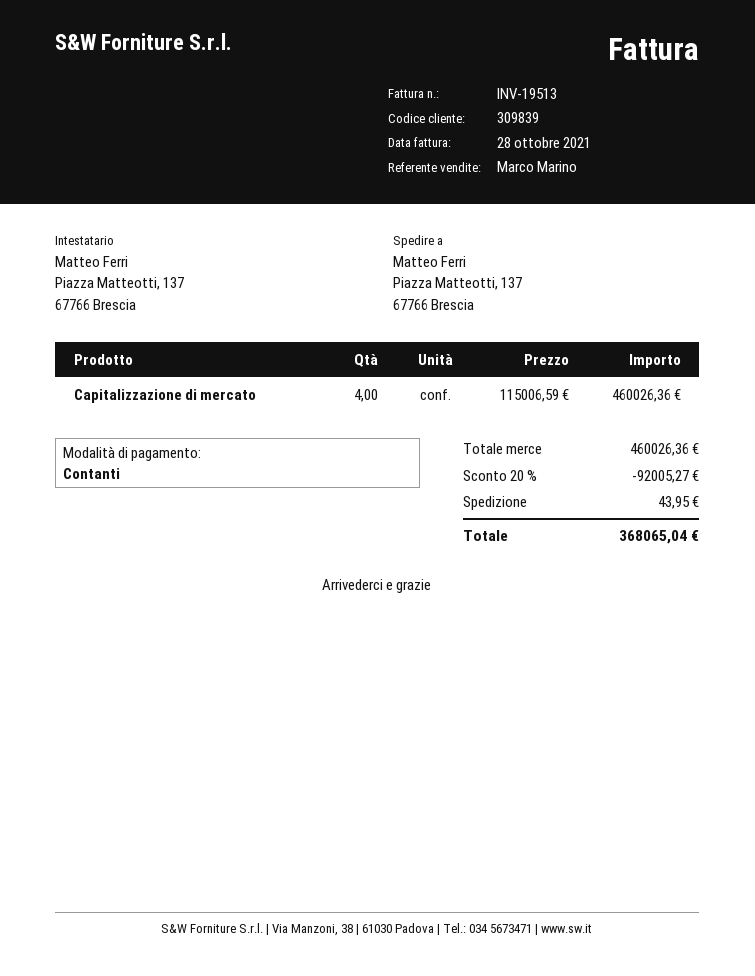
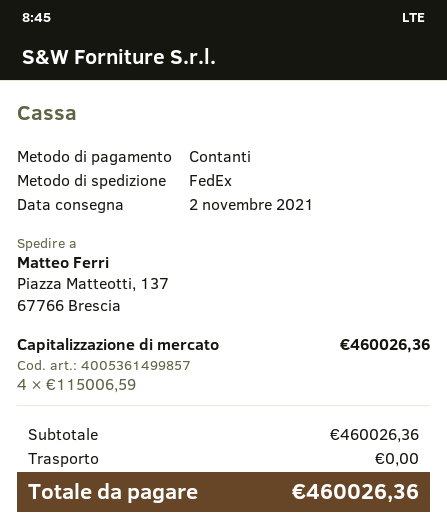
discount: 20% = 92005.27 -> none
shipping: 43.95 -> 0.00
total: 368065.04 -> 460026.36

